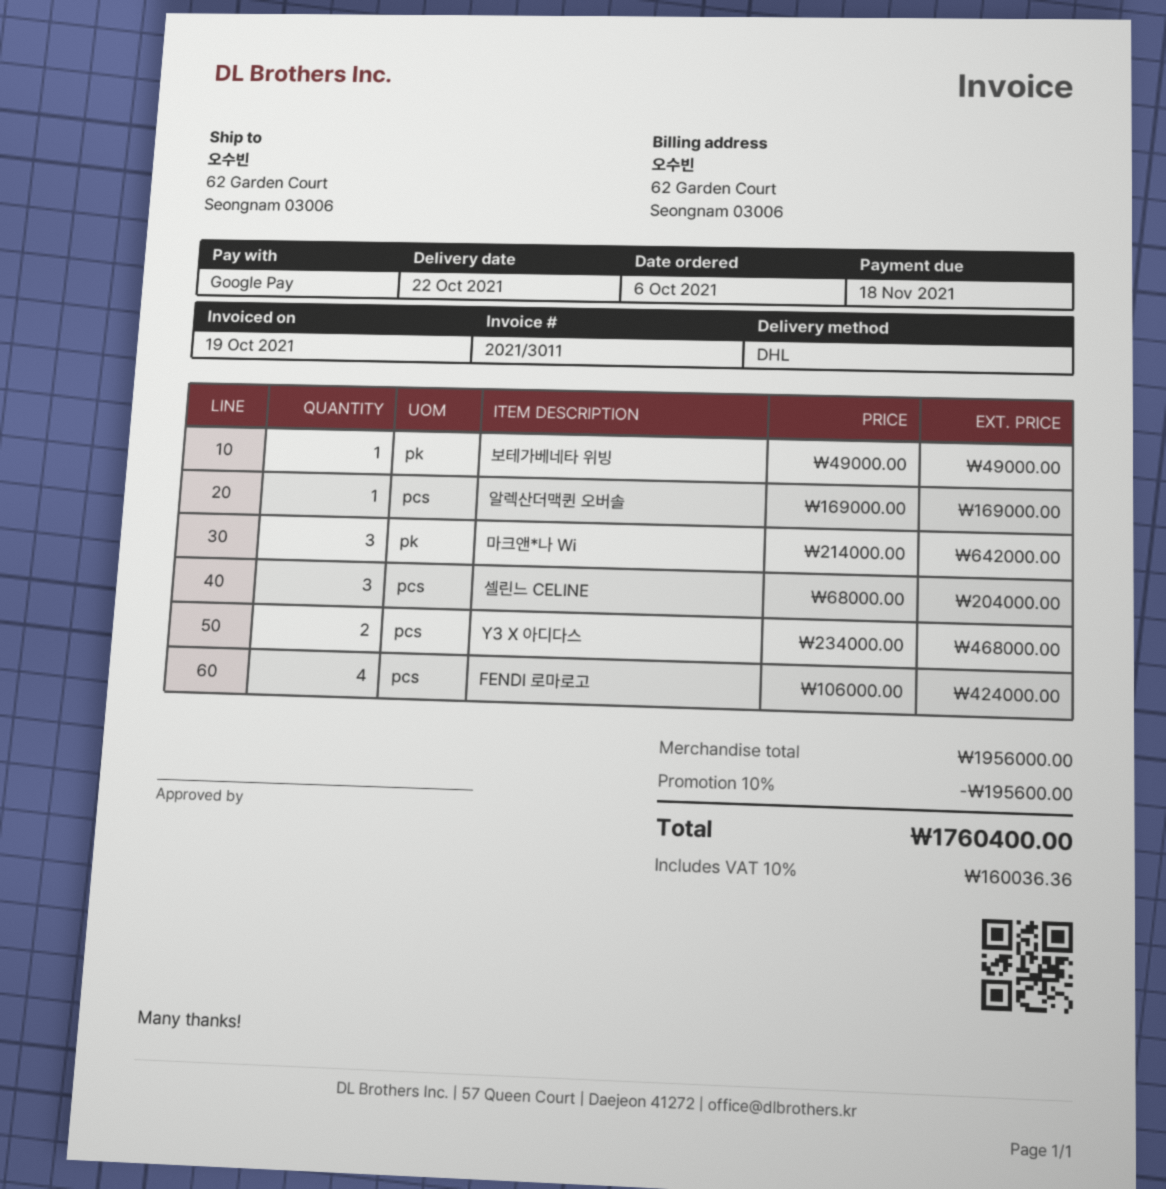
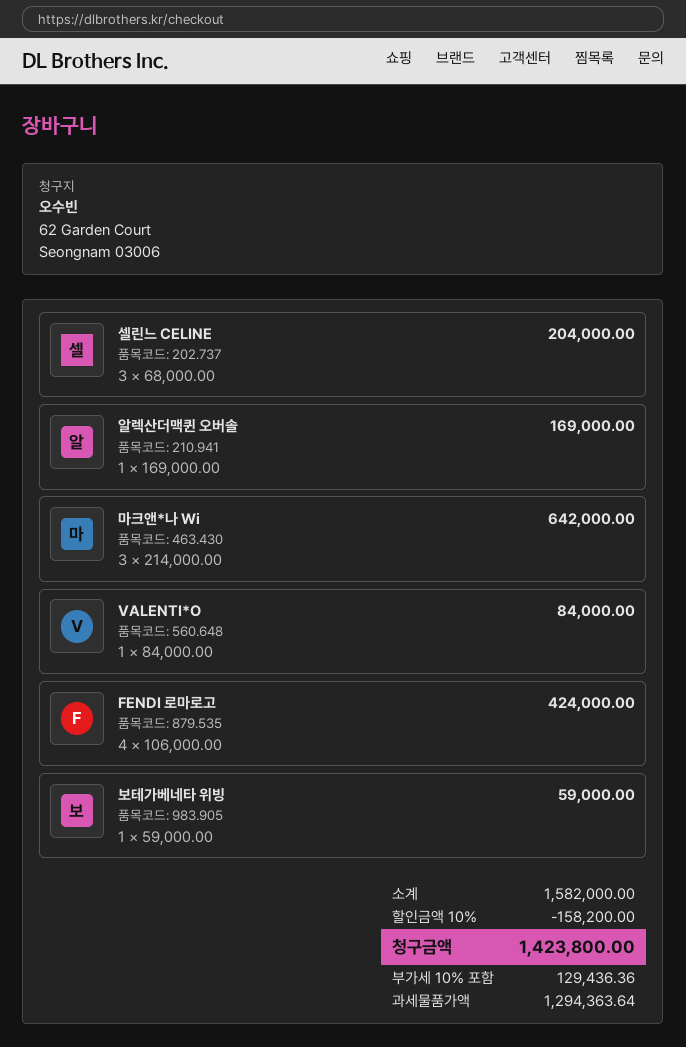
보테가베네타 위빙: 1 x 49000.00 = 49000.00 -> 1 x 59000.00 = 59000.00
Y3 X 아디다스: 2 x 234000.00 = 468000.00 -> none
VALENTI*O: none -> 1 x 84000.00 = 84000.00
subtotal: 1956000.00 -> 1582000.00
discount: 10% = 195600.00 -> 10% = 158200.00
tax: 10% = 160036.36 -> 10% = 129436.36
total: 1760400.00 -> 1423800.00

